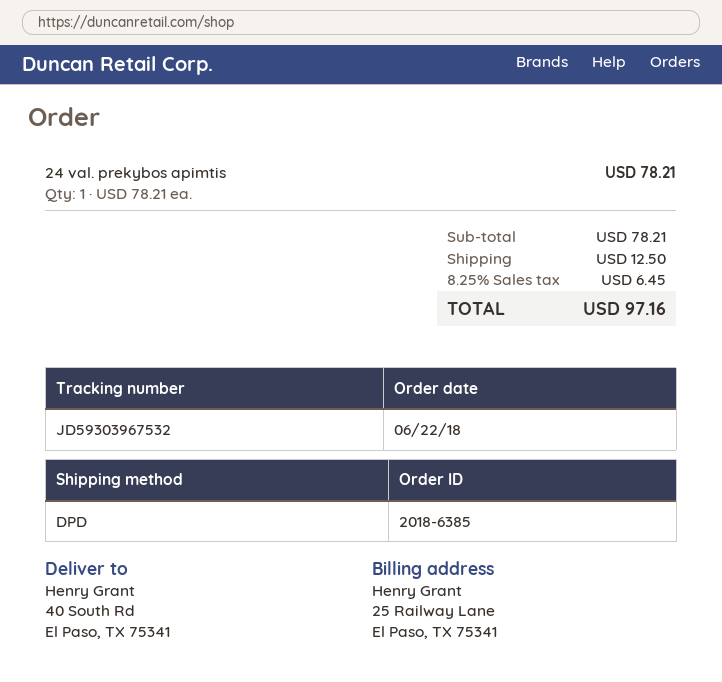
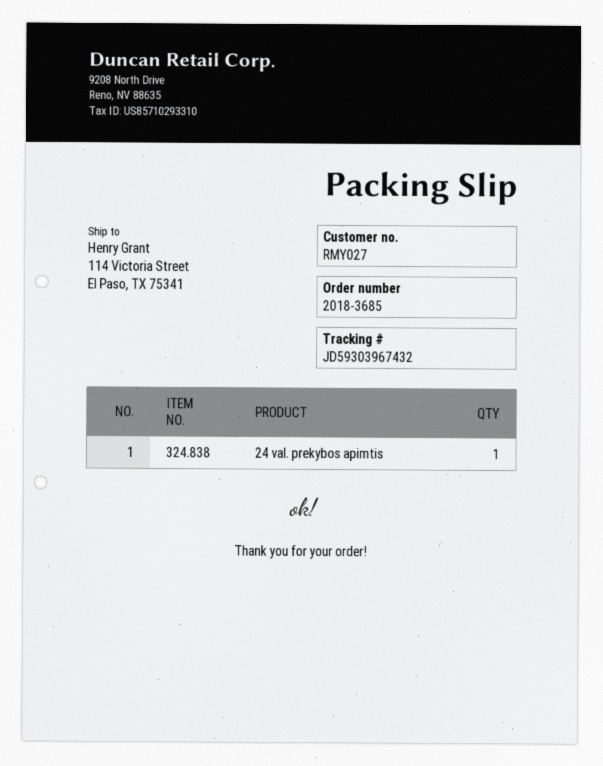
order number: 2018-6385 -> 2018-3685
tracking number: JD59303967532 -> JD59303967432
ship to: 40 South Rd, El Paso, TX 75341 -> 114 Victoria Street, El Paso, TX 75341

